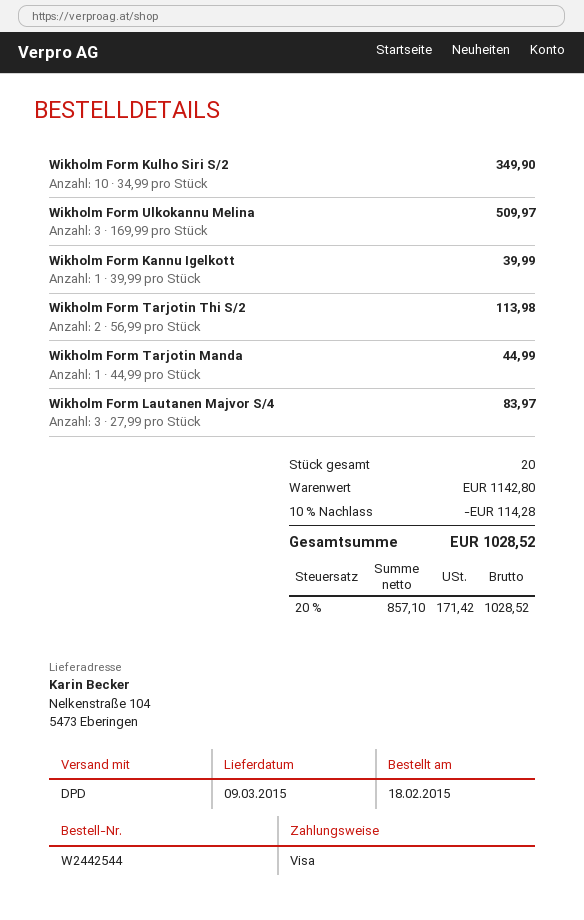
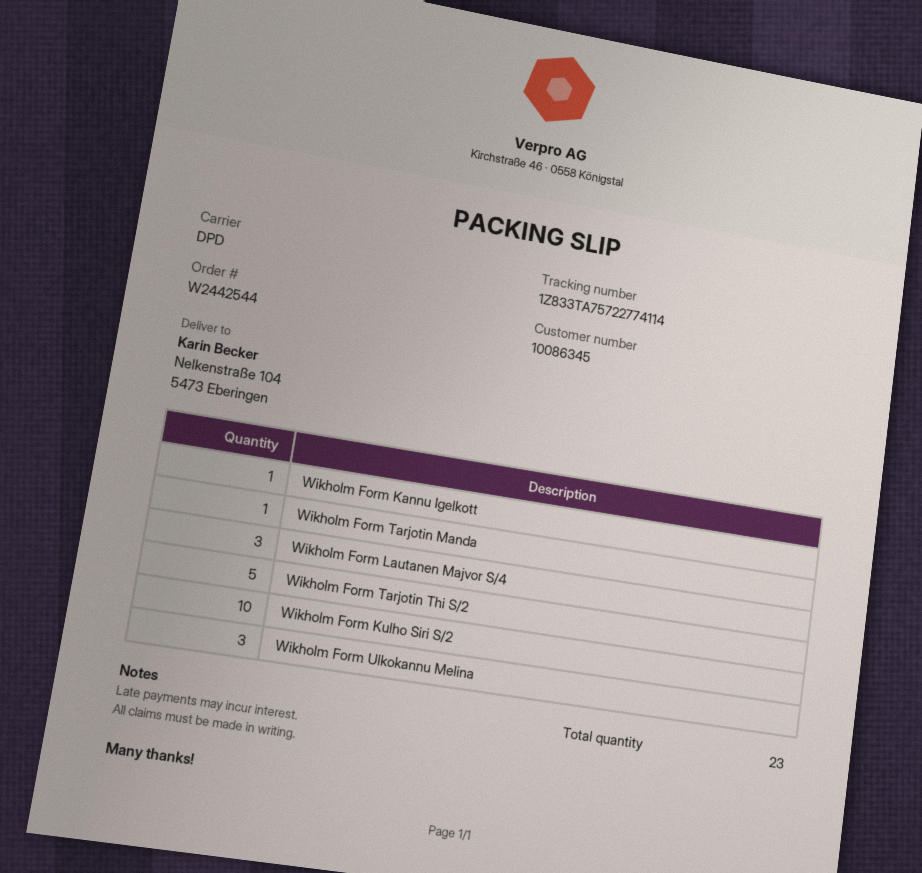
Wikholm Form Tarjotin Thi S/2: 2 -> 5
total quantity: 20 -> 23

